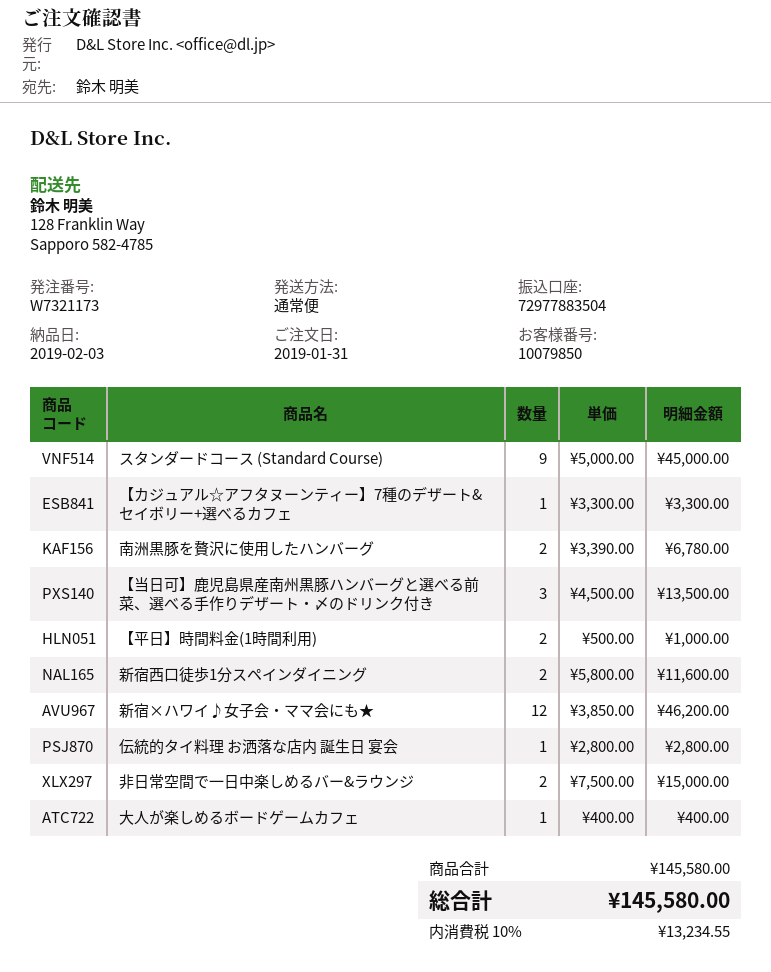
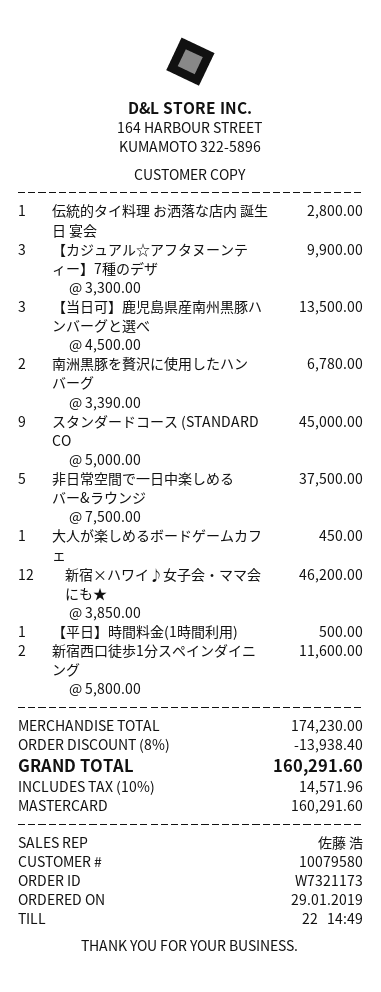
order date: 2019-01-31 -> 2019-01-29
customer number: 10079850 -> 10079580
【カジュアル☆アフタヌーンティー】7種のデザート&セイボリー+選べるカフェ: 1 x 3300.00 = 3300.00 -> 3 x 3300.00 = 9900.00
【平日】時間料金(1時間利用): 2 x 500.00 = 1000.00 -> 1 x 500.00 = 500.00
非日常空間で一日中楽しめるバー&ラウンジ: 2 x 7500.00 = 15000.00 -> 5 x 7500.00 = 37500.00
大人が楽しめるボードゲームカフェ: 1 x 400.00 = 400.00 -> 1 x 450.00 = 450.00
subtotal: 145580.00 -> 174230.00
discount: none -> 8% = 13938.40
tax: 10% = 13234.55 -> 10% = 14571.96
total: 145580.00 -> 160291.60

